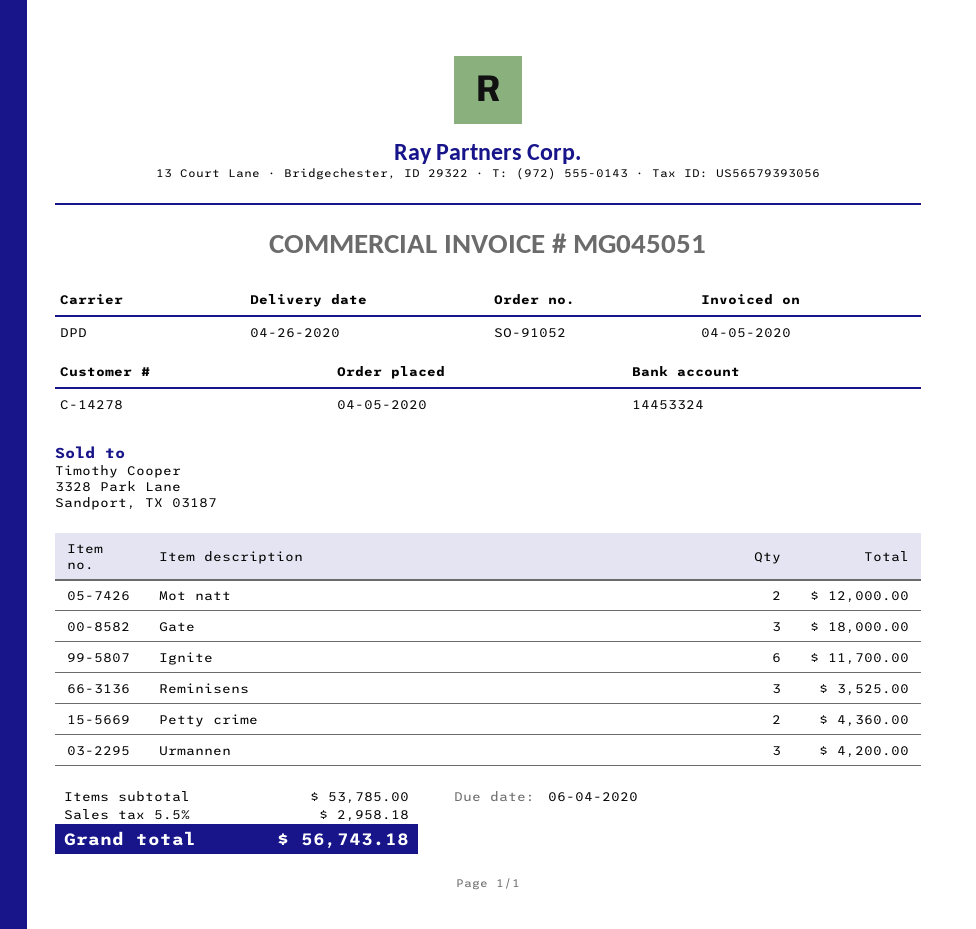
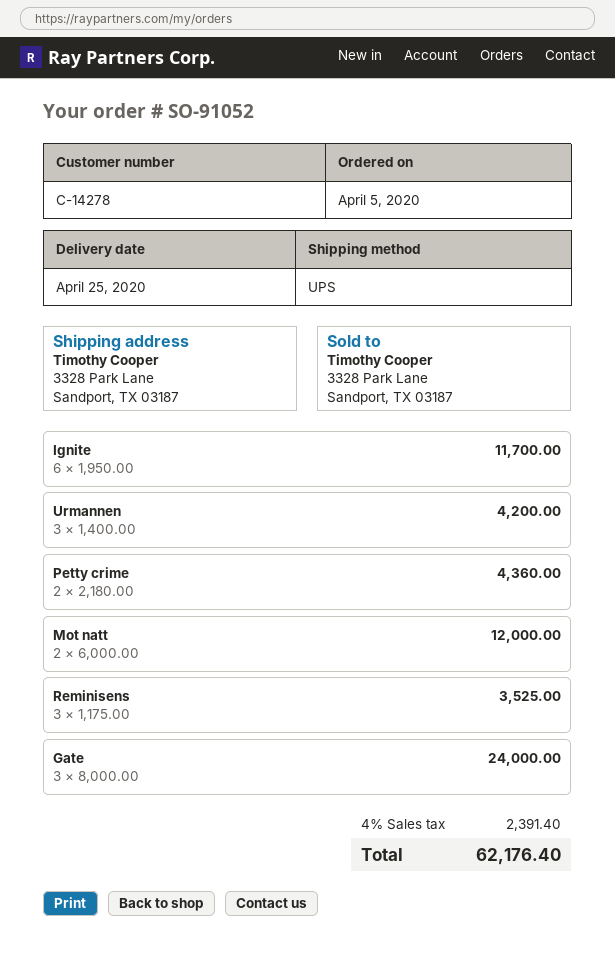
delivery date: 2020-04-26 -> 2020-04-25
shipping method: DPD -> UPS
Gate: 3 for 18000.00 -> 3 for 24000.00
tax: 5.5% = 2958.18 -> 4% = 2391.40
total: 56743.18 -> 62176.40

